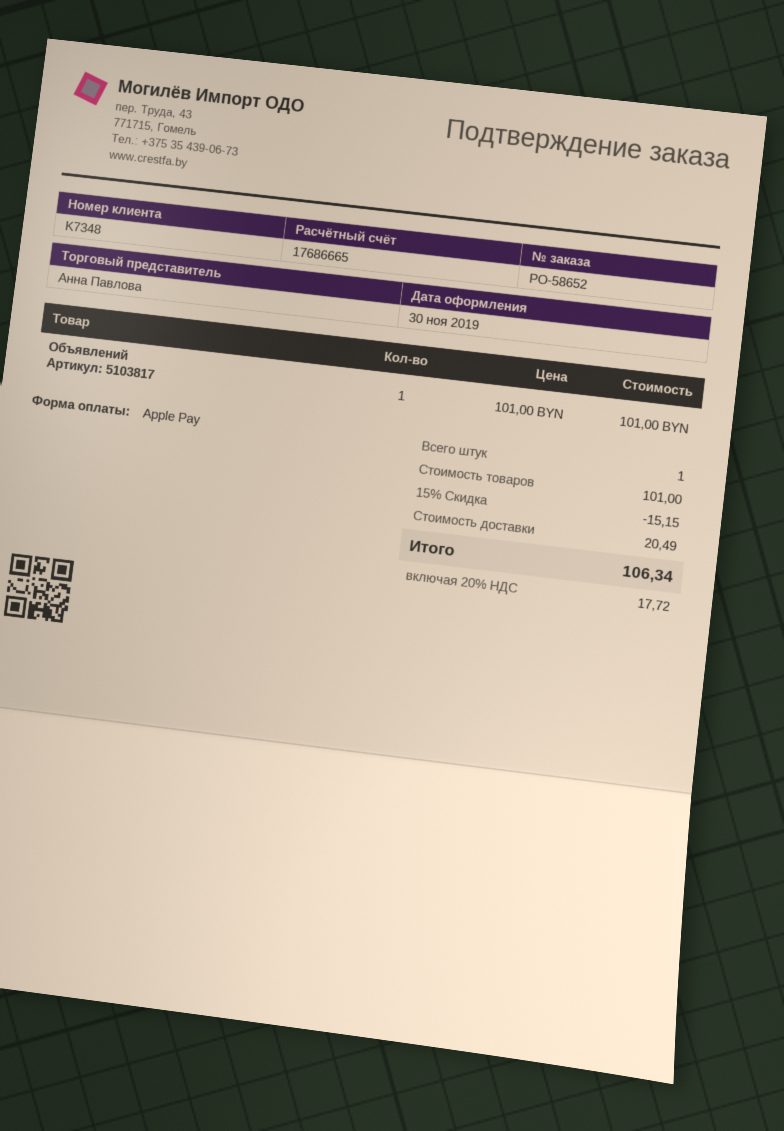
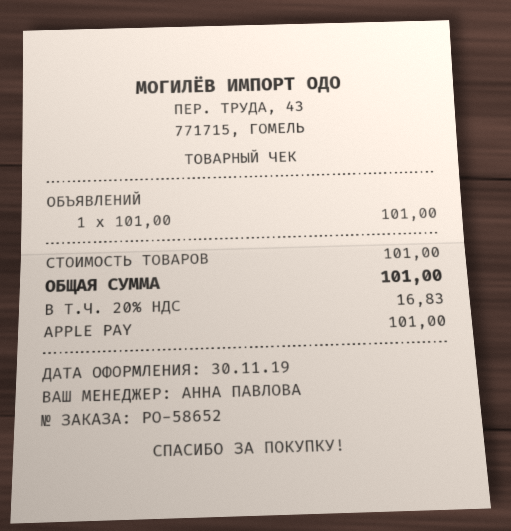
discount: 15% = 15.15 -> none
shipping: 20.49 -> none
tax: 20% = 17.72 -> 20% = 16.83
total: 106.34 -> 101.00

